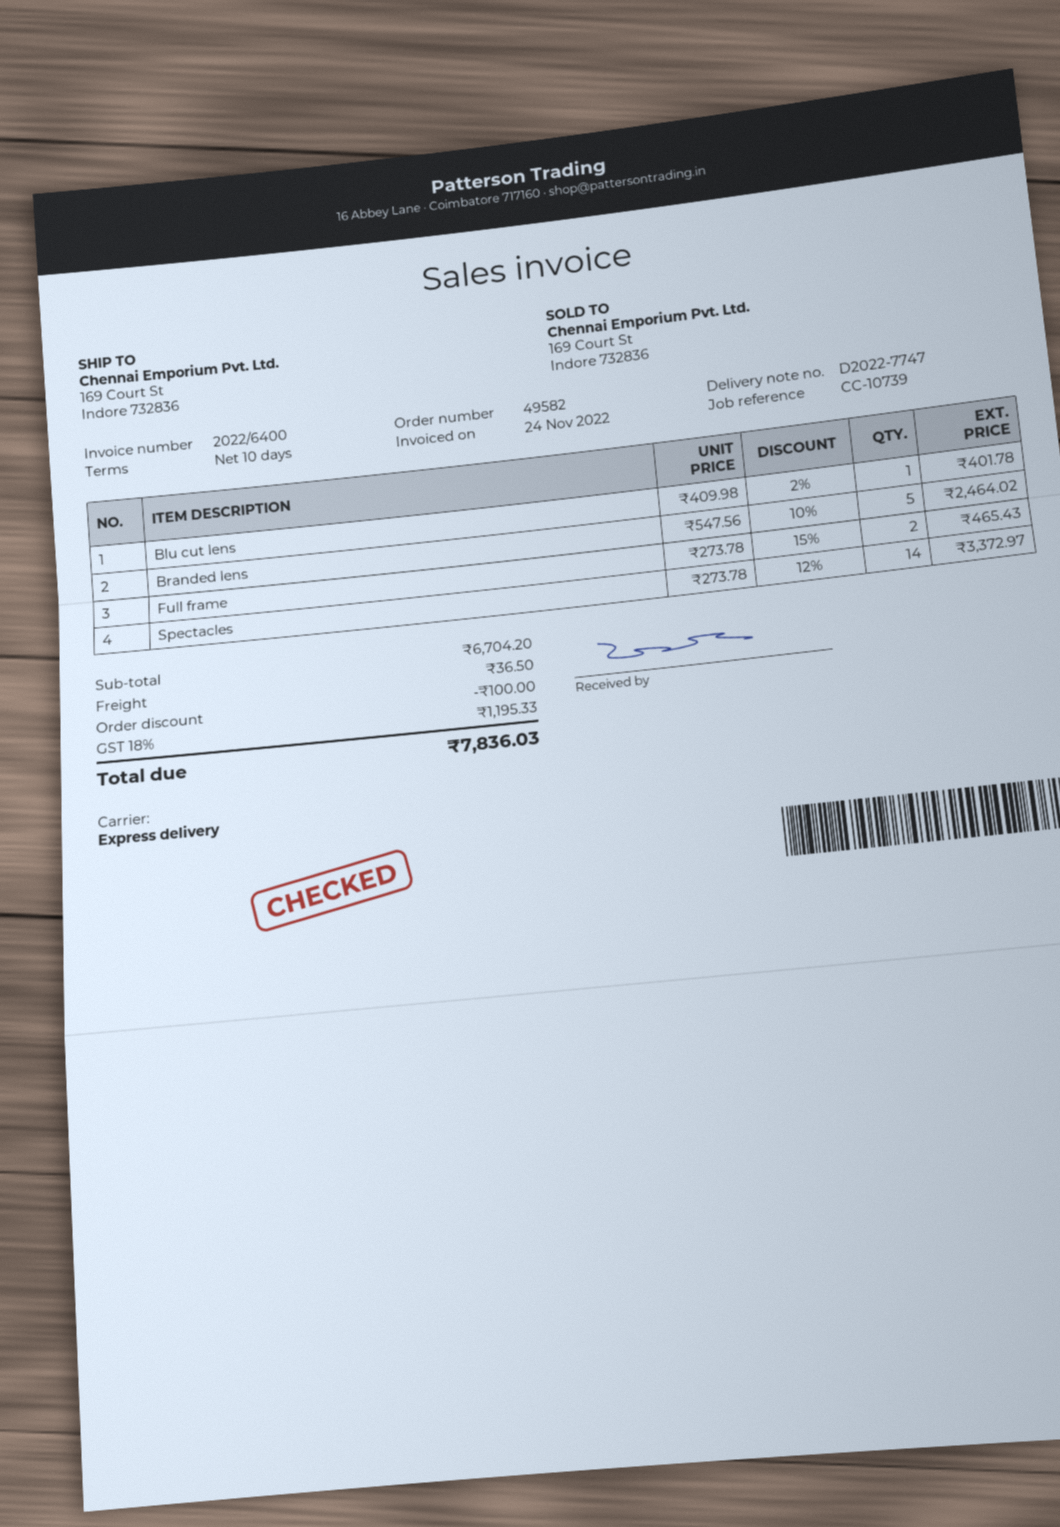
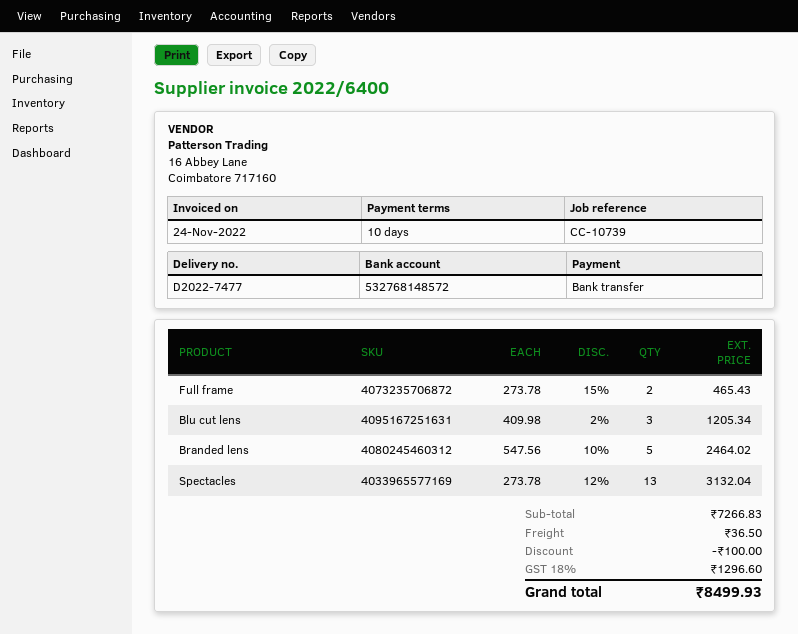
delivery note number: D2022-7747 -> D2022-7477
Blu cut lens: 1 x 409.98 - 2% = 401.78 -> 3 x 409.98 - 2% = 1205.34
Spectacles: 14 x 273.78 - 12% = 3372.97 -> 13 x 273.78 - 12% = 3132.04
subtotal: 6704.20 -> 7266.83
tax: 18% = 1195.33 -> 18% = 1296.60
total: 7836.03 -> 8499.93

